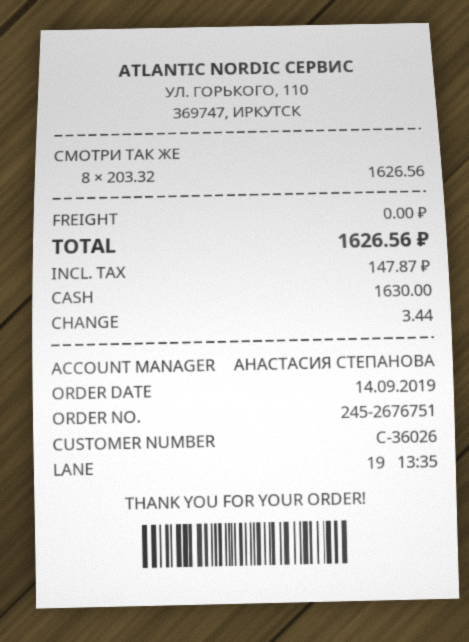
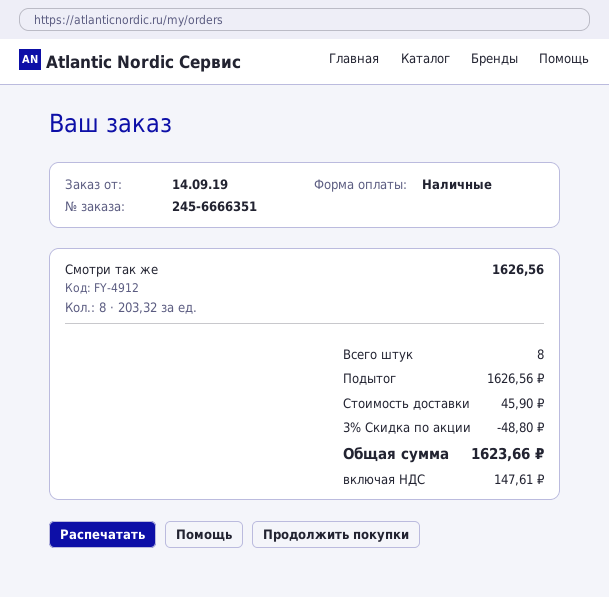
order number: 245-2676751 -> 245-6666351
discount: none -> 3% = 48.80
shipping: 0.00 -> 45.90
tax: 147.87 -> 147.61
total: 1626.56 -> 1623.66

